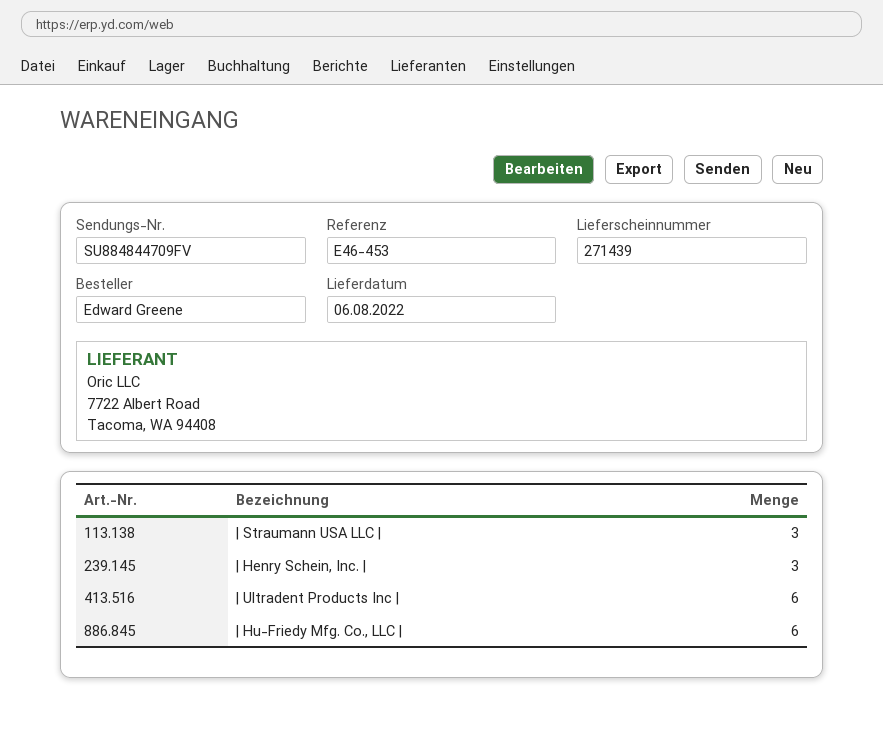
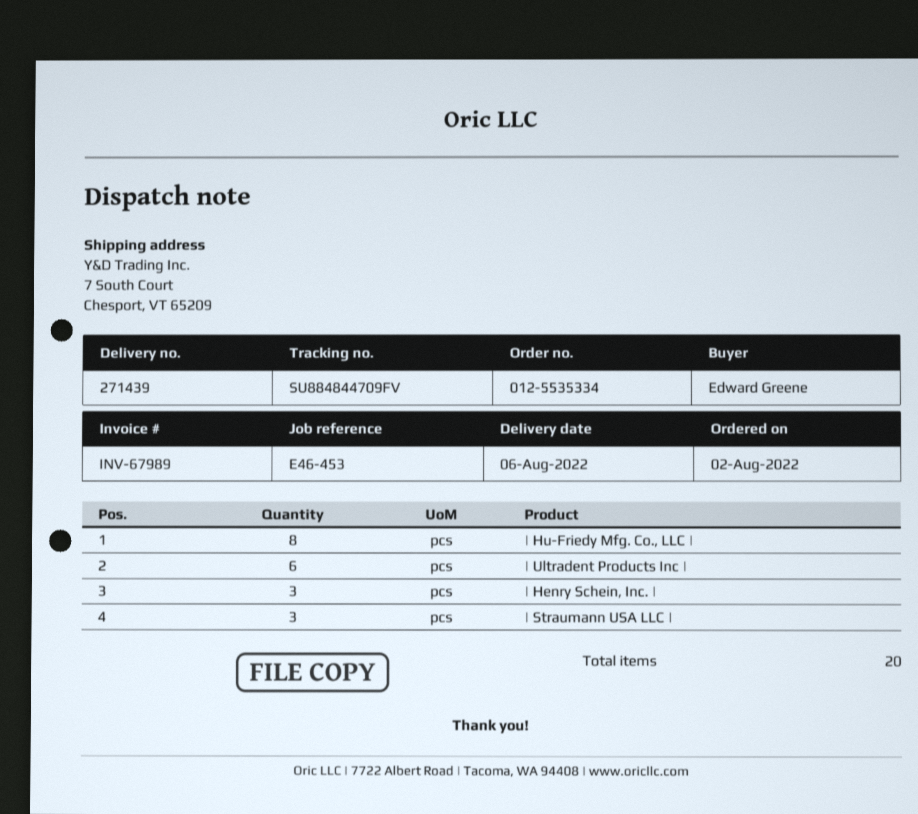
| Hu-Friedy Mfg. Co., LLC |: 6 -> 8

